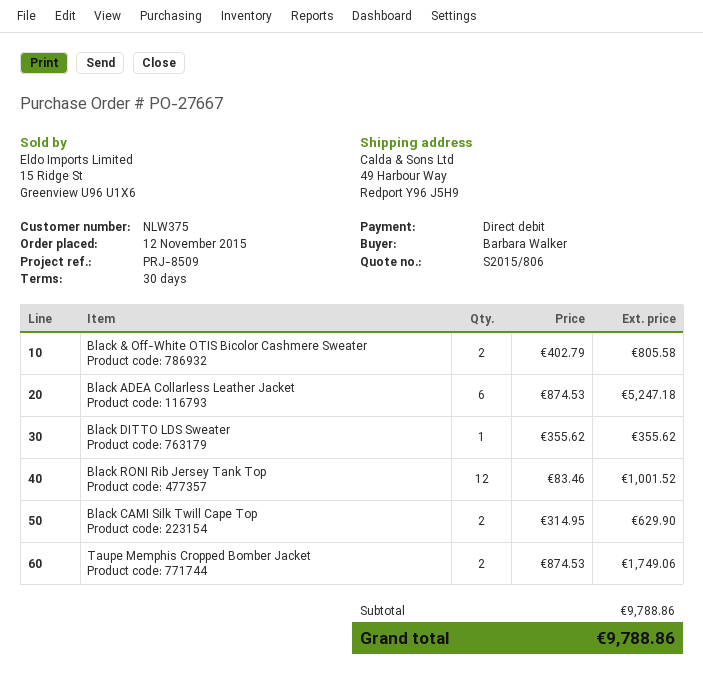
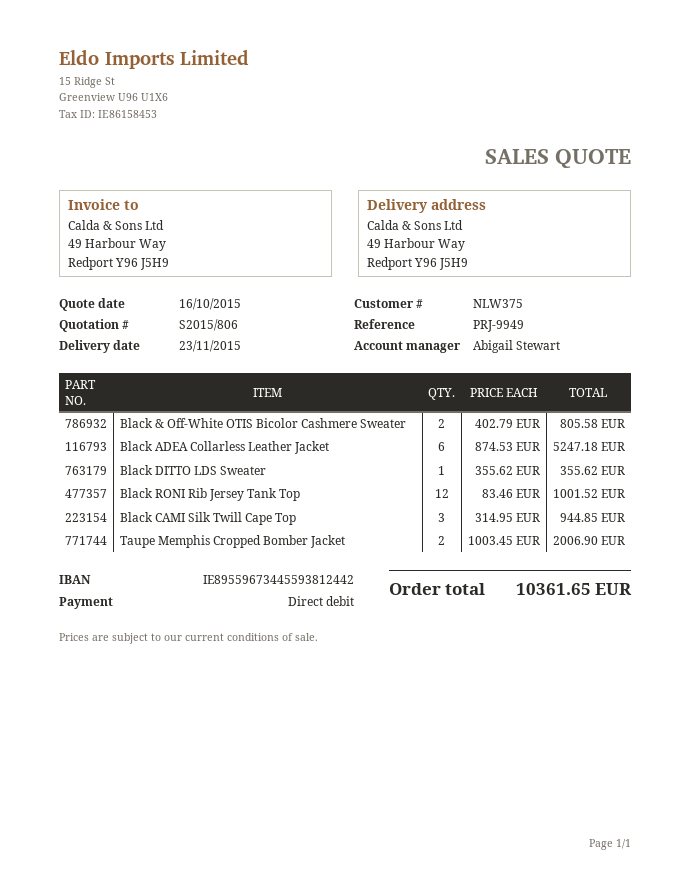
reference: PRJ-8509 -> PRJ-9949
Black CAMI Silk Twill Cape Top: 2 x 314.95 = 629.90 -> 3 x 314.95 = 944.85
Taupe Memphis Cropped Bomber Jacket: 2 x 874.53 = 1749.06 -> 2 x 1003.45 = 2006.90
total: 9788.86 -> 10361.65

